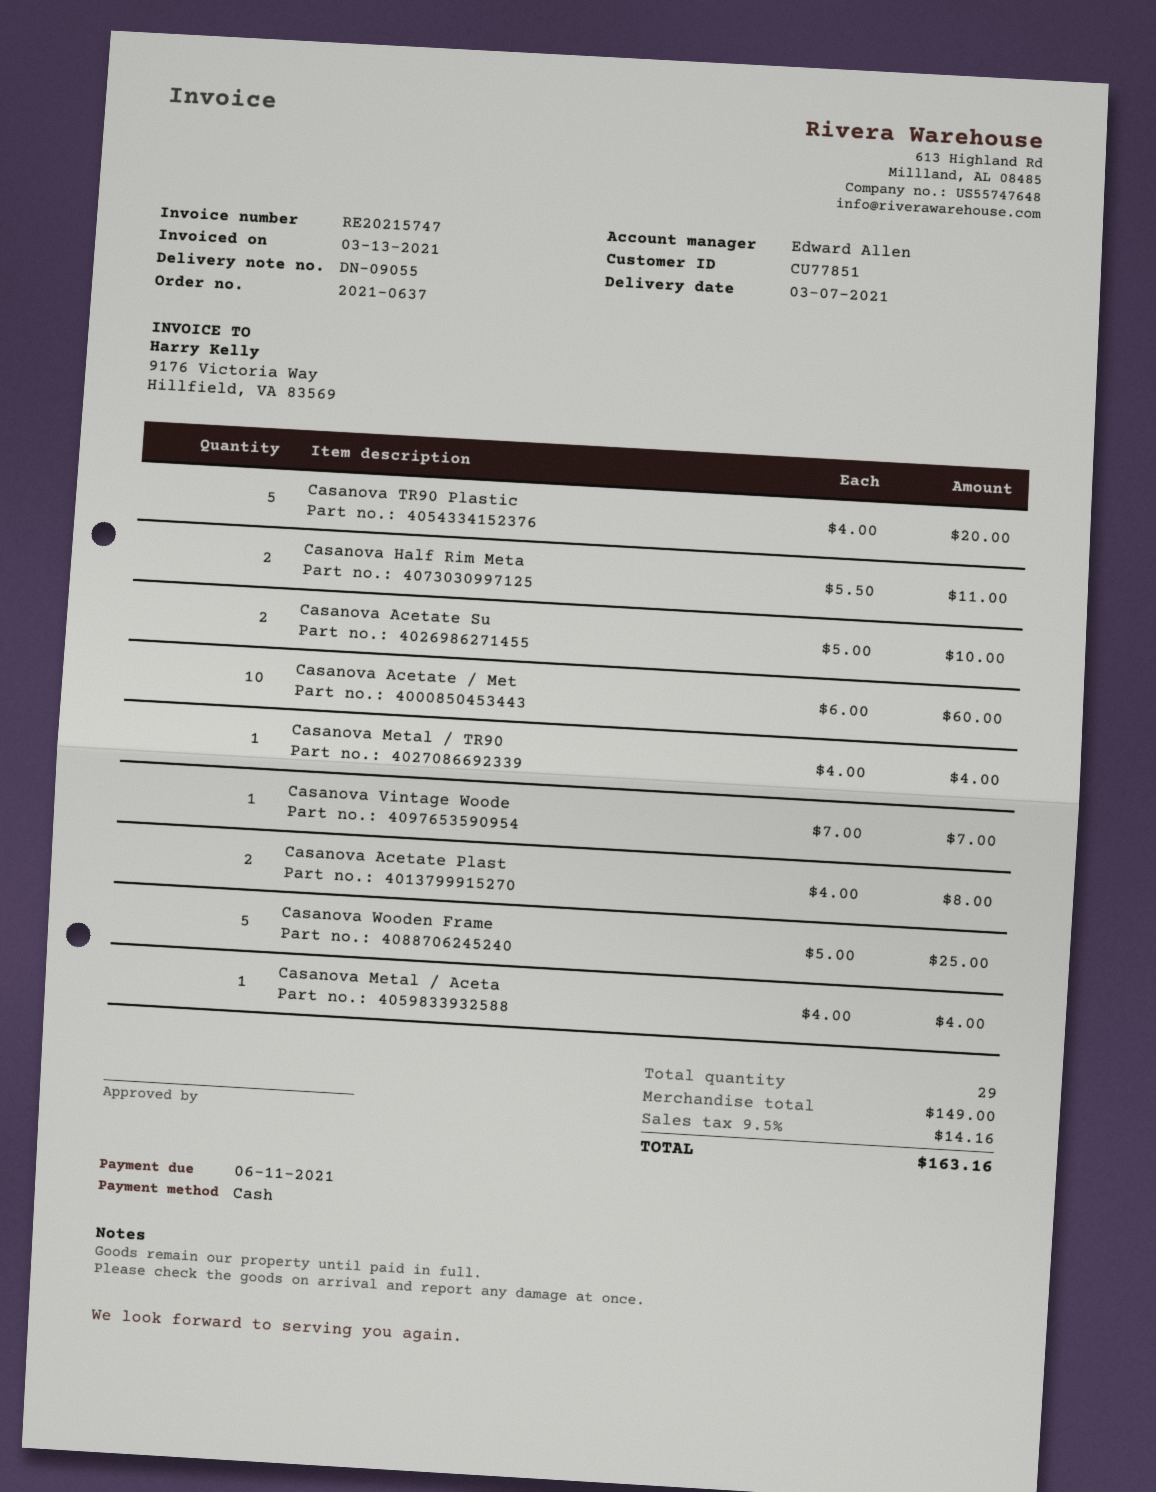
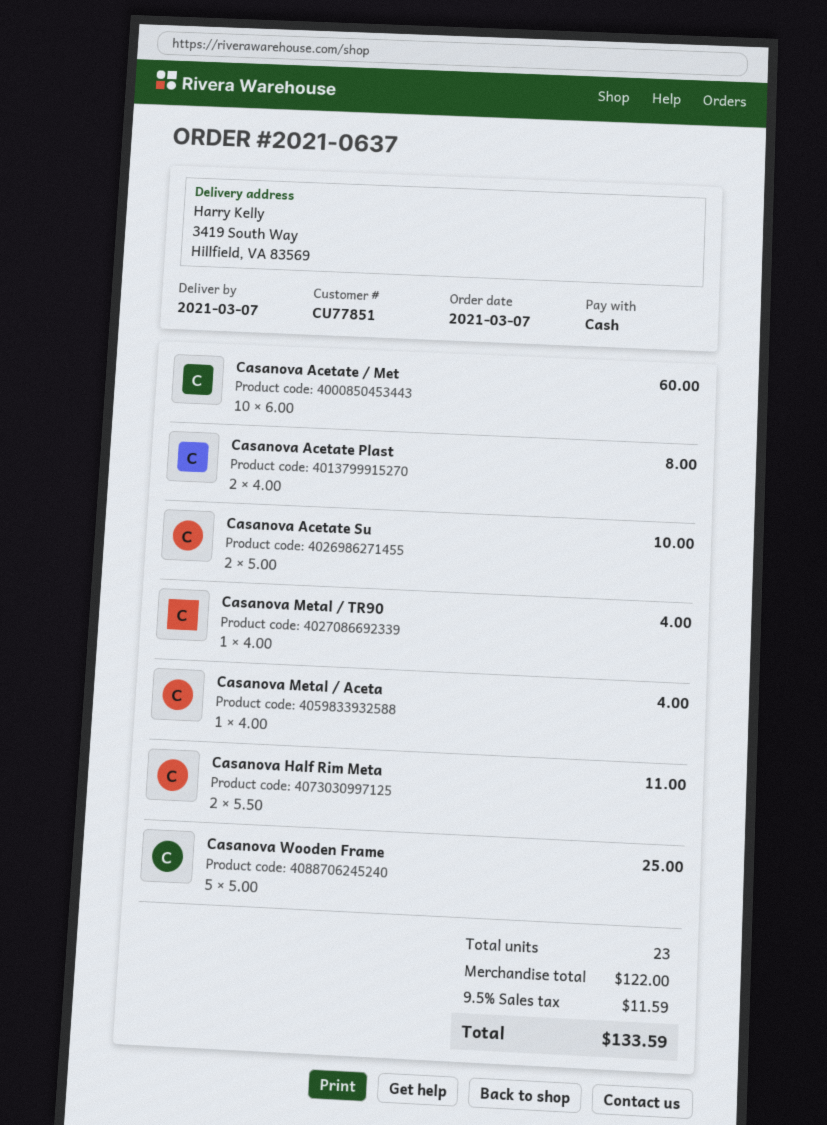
Casanova TR90 Plastic: 5 x 4.00 = 20.00 -> none
Casanova Vintage Woode: 1 x 7.00 = 7.00 -> none
total quantity: 29 -> 23
subtotal: 149.00 -> 122.00
tax: 9.5% = 14.16 -> 9.5% = 11.59
total: 163.16 -> 133.59

